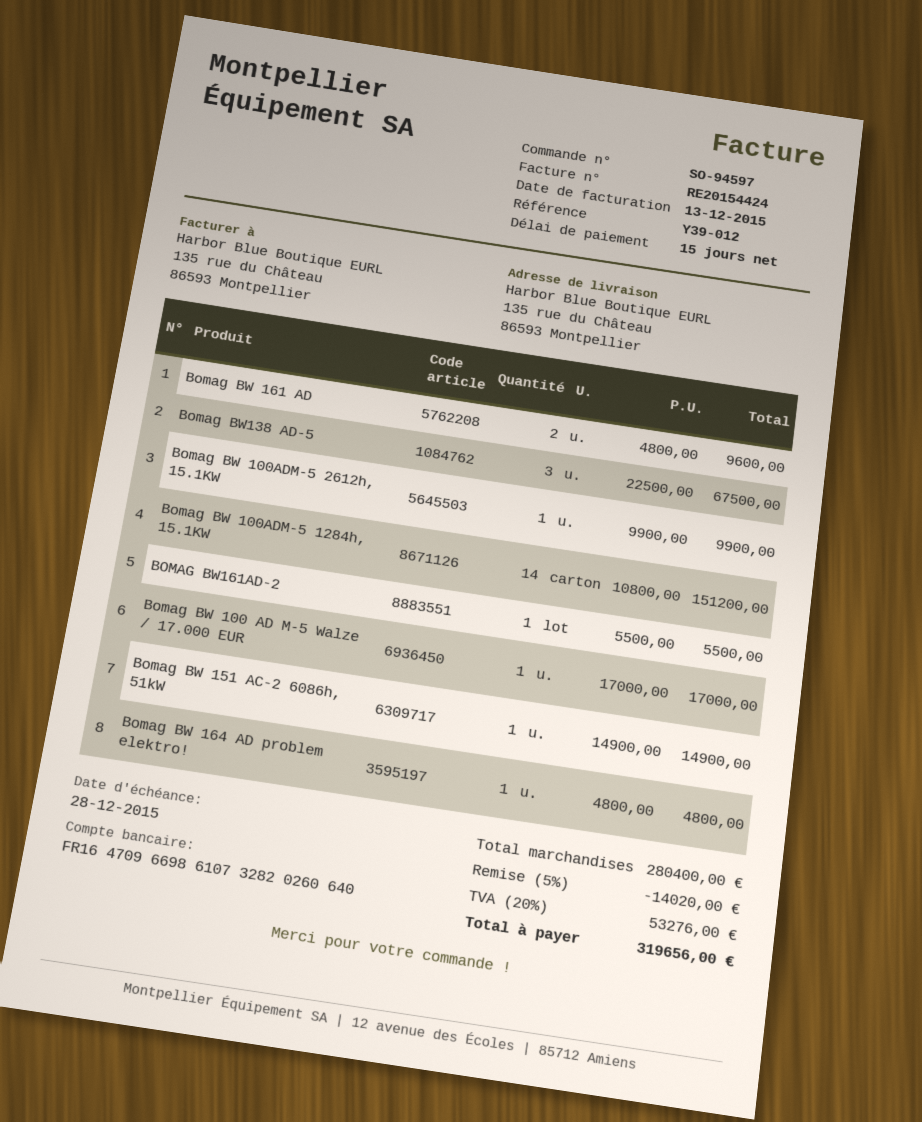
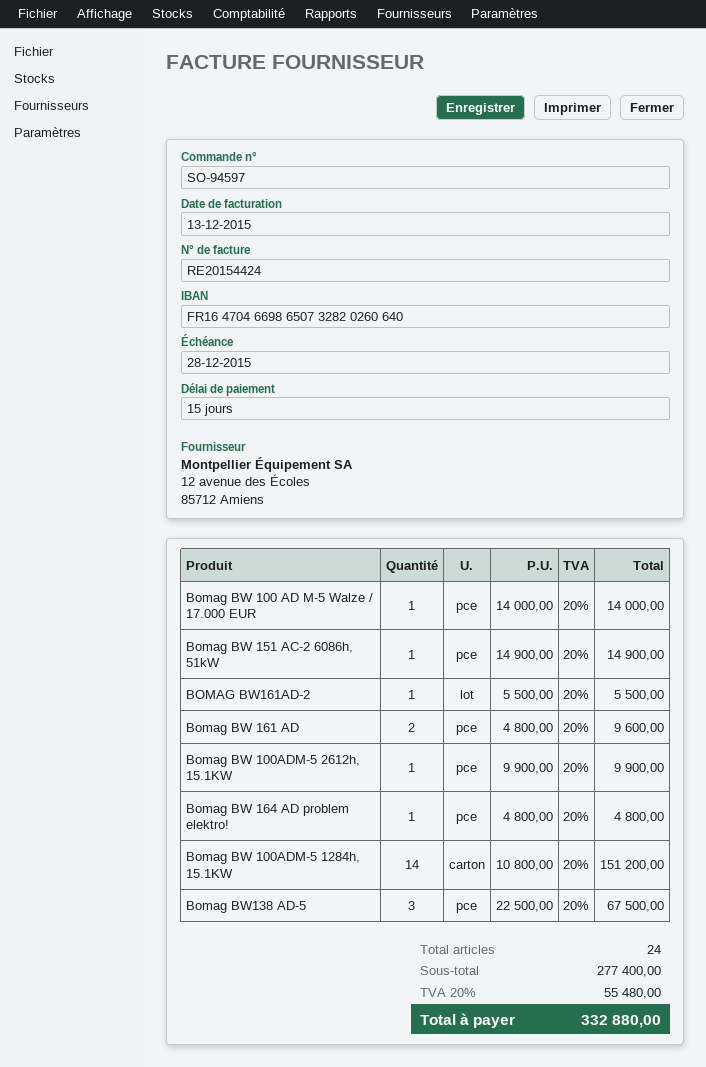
bank account: FR1647096698610732820260640 -> FR1647046698650732820260640
Bomag BW 100 AD M-5 Walze / 17.000 EUR: 1 x 17000.00 = 17000.00 -> 1 x 14000.00 = 14000.00
subtotal: 280400.00 -> 277400.00
discount: 5% = 14020.00 -> none
tax: 20% = 53276.00 -> 20% = 55480.00
total: 319656.00 -> 332880.00

